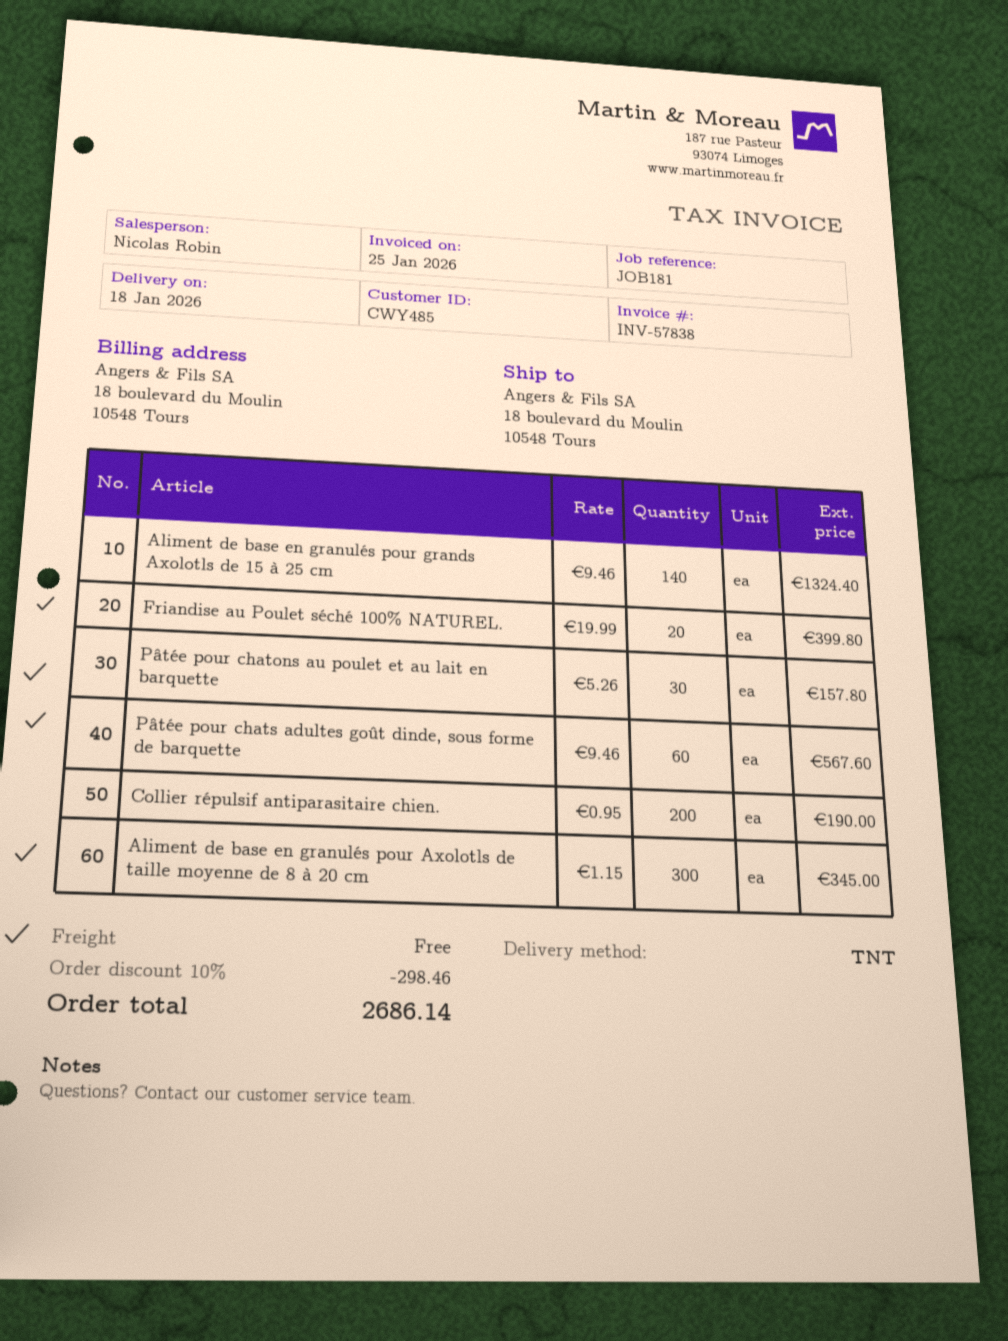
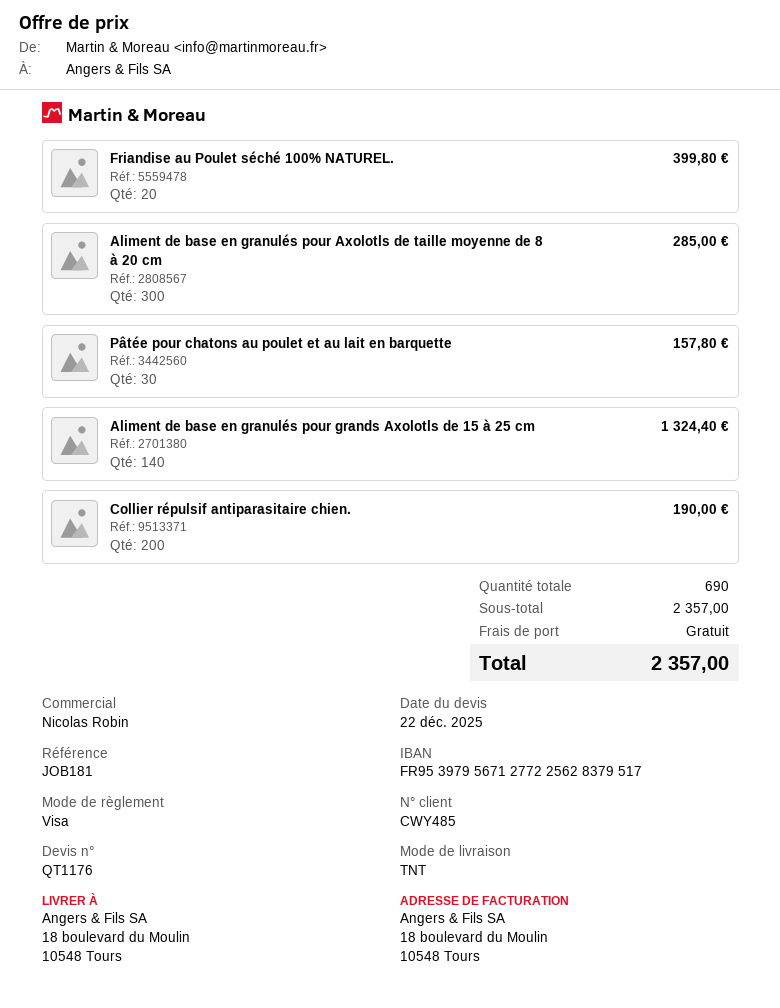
Pâtée pour chats adultes goût dinde, sous forme de barquette: 60 for 567.60 -> none
Aliment de base en granulés pour Axolotls de taille moyenne de 8 à 20 cm: 300 for 345.00 -> 300 for 285.00
discount: 10% = 298.46 -> none
total: 2686.14 -> 2357.00

